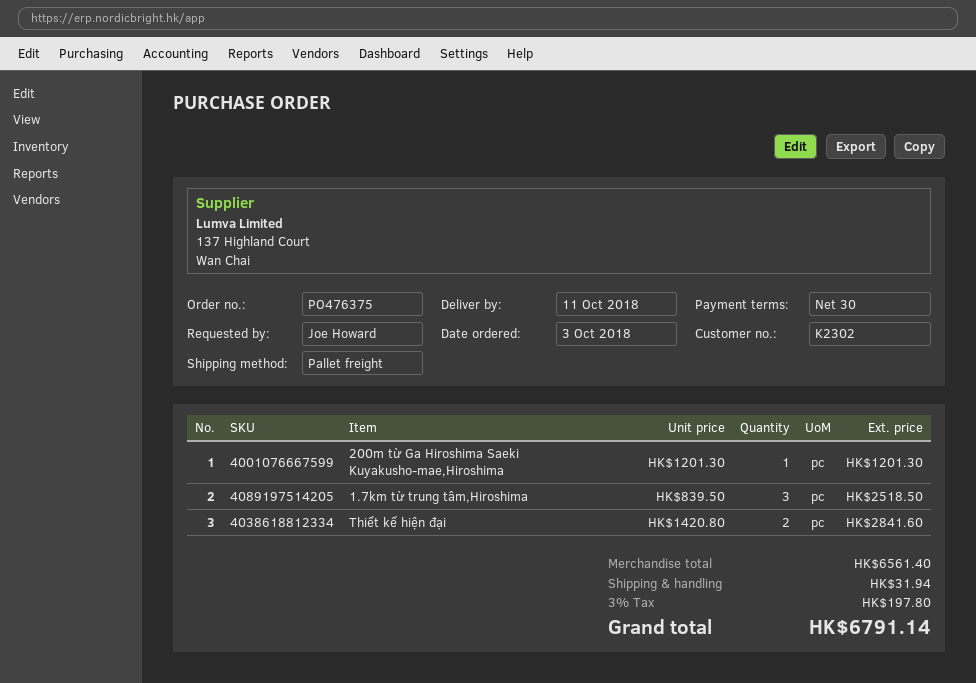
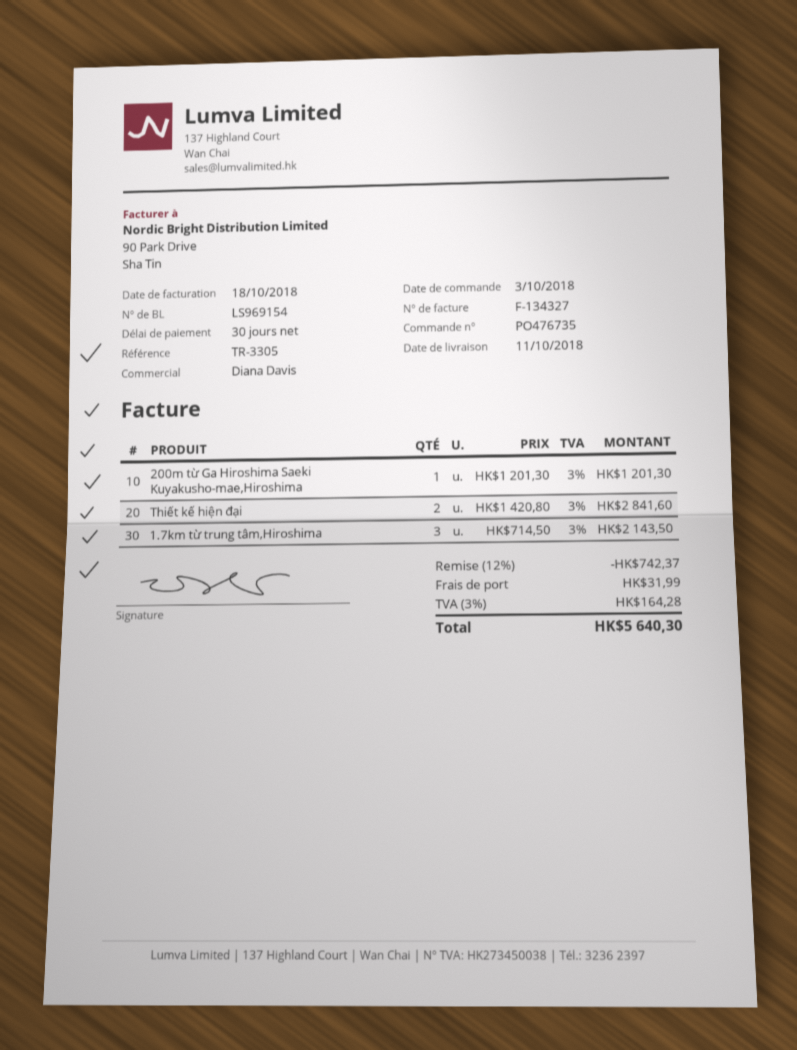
order number: PO476375 -> PO476735
1.7km từ trung tâm,Hiroshima: 3 x 839.50 = 2518.50 -> 3 x 714.50 = 2143.50
discount: none -> 12% = 742.37
shipping: 31.94 -> 31.99
tax: 3% = 197.80 -> 3% = 164.28
total: 6791.14 -> 5640.30

